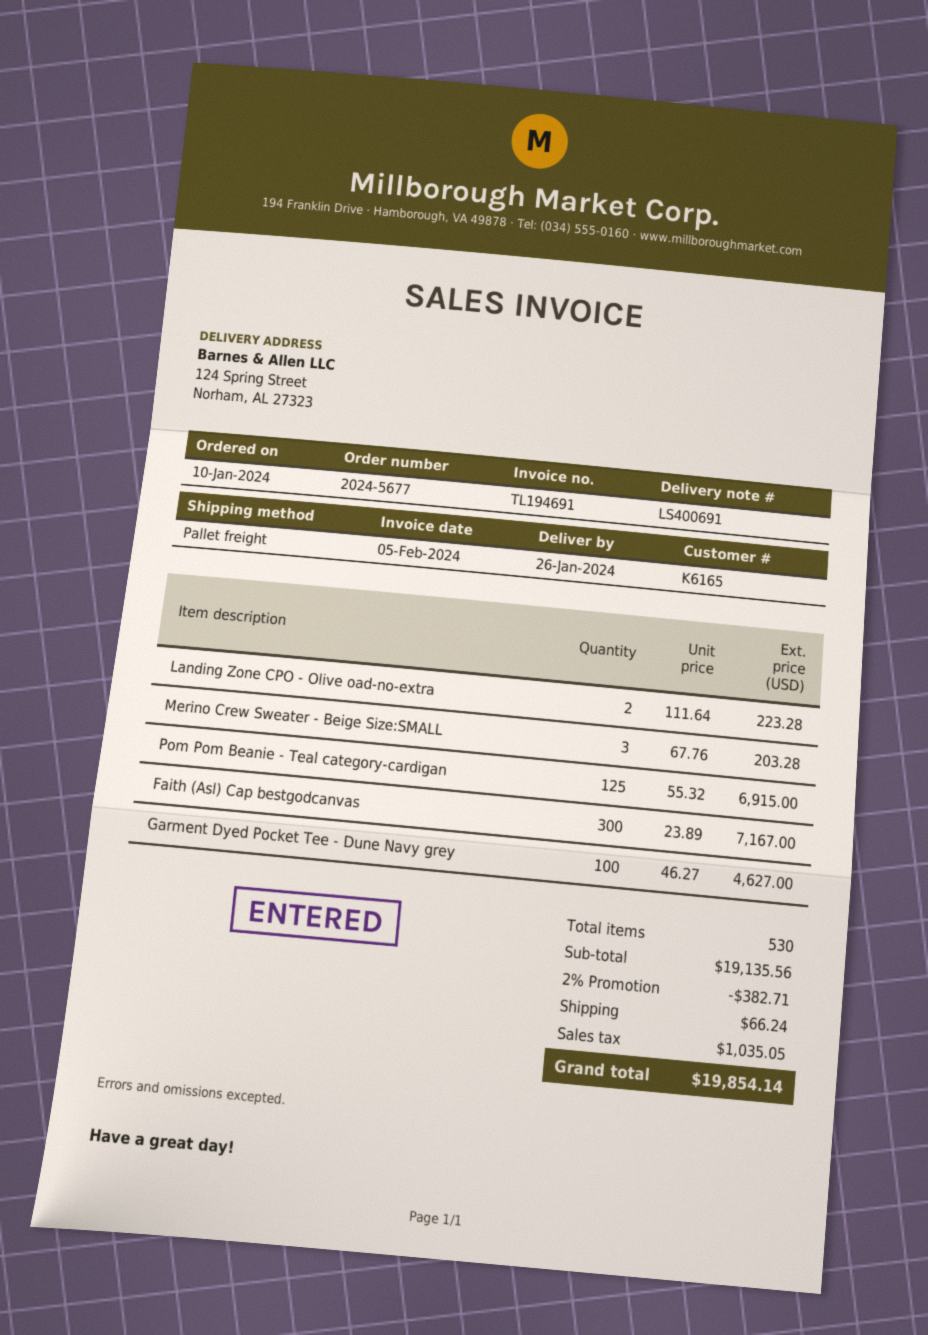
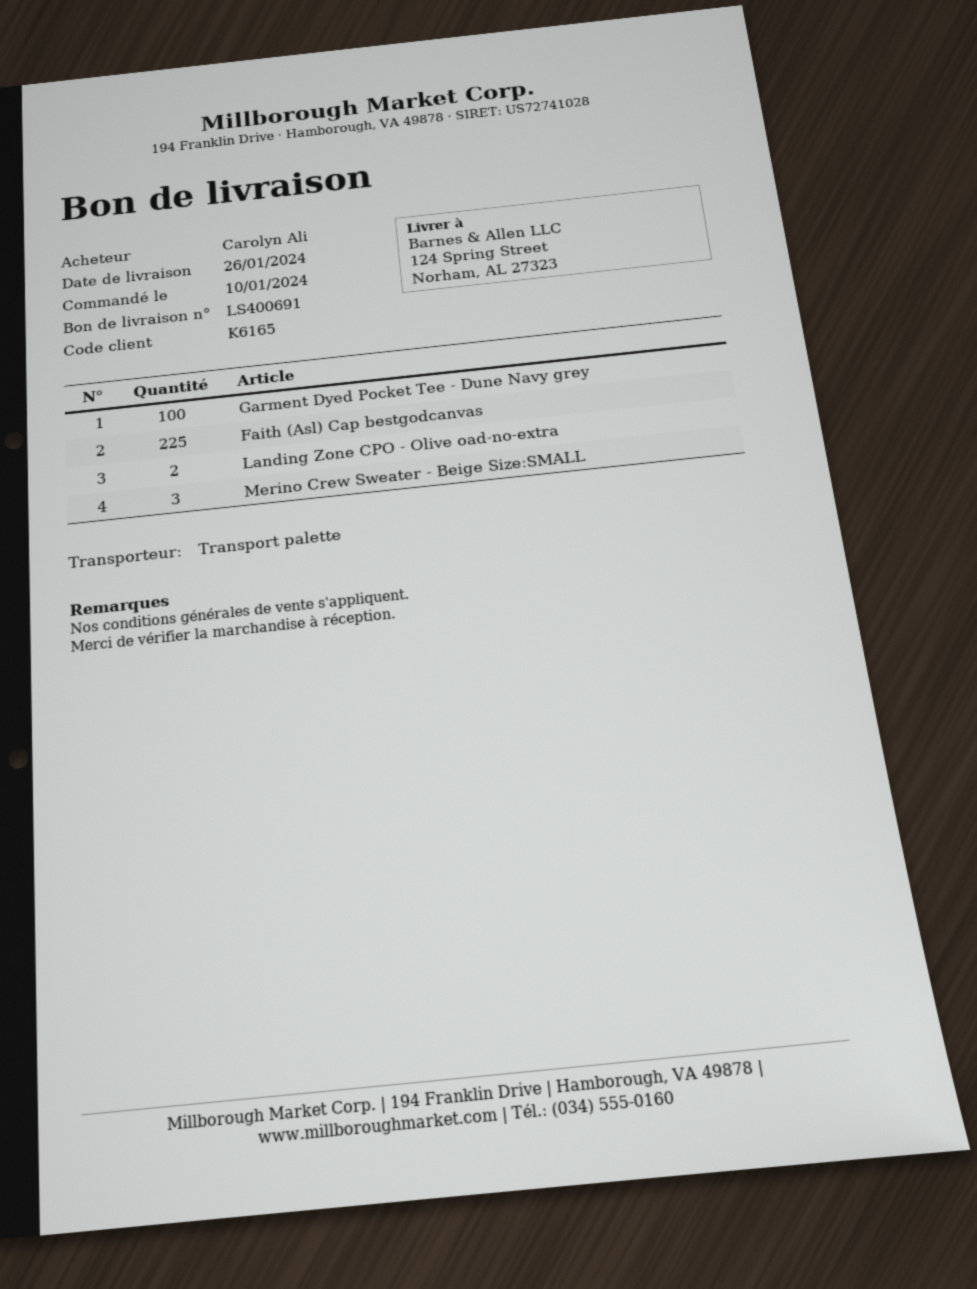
Pom Pom Beanie - Teal category-cardigan: 125 -> none
Faith (Asl) Cap bestgodcanvas: 300 -> 225

